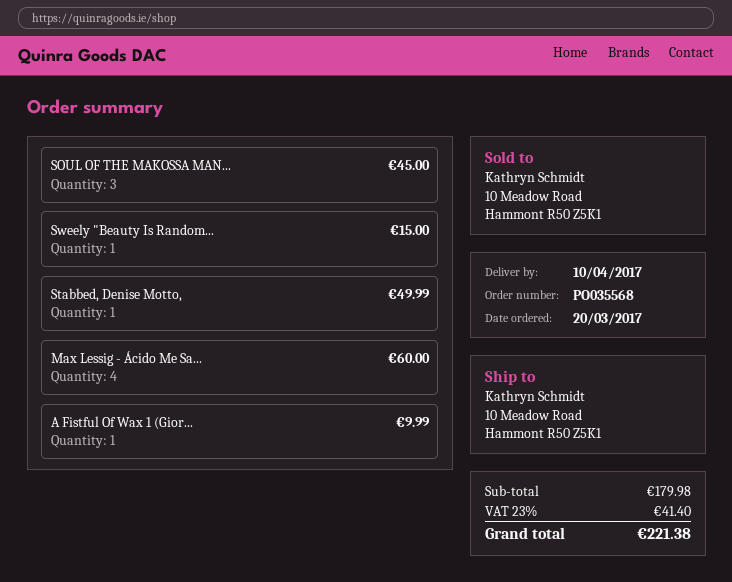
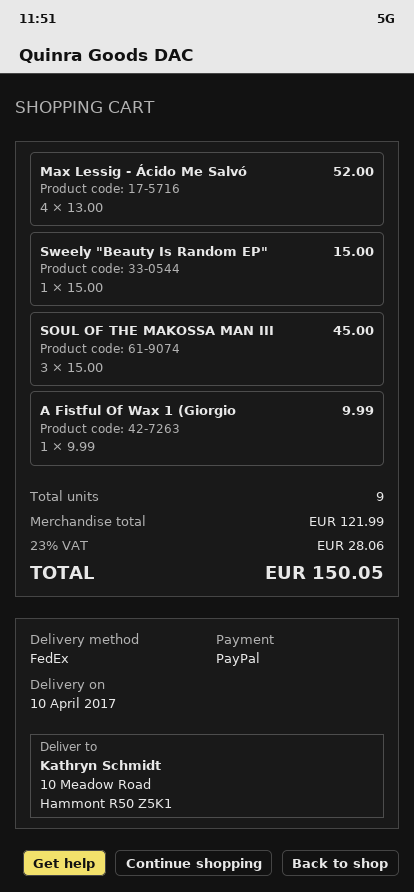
Stabbed, Denise Motto,: 1 for 49.99 -> none
Max Lessig - Ácido Me Sa...: 4 for 60.00 -> 4 for 52.00
subtotal: 179.98 -> 121.99
tax: 23% = 41.40 -> 23% = 28.06
total: 221.38 -> 150.05

